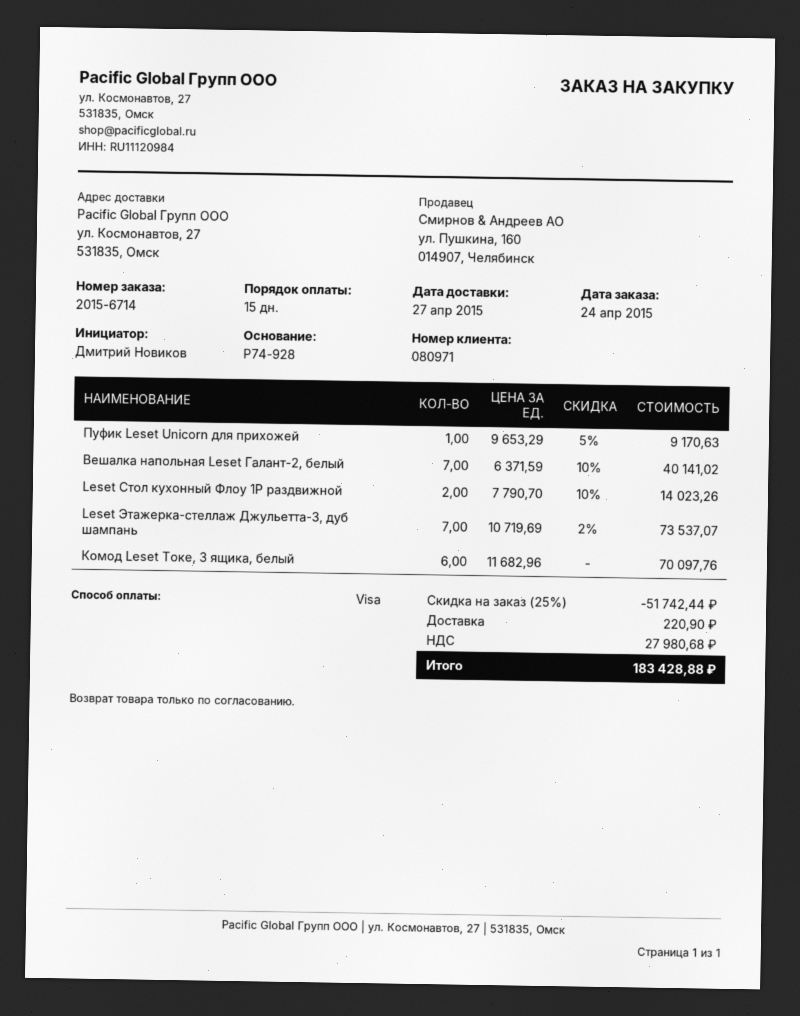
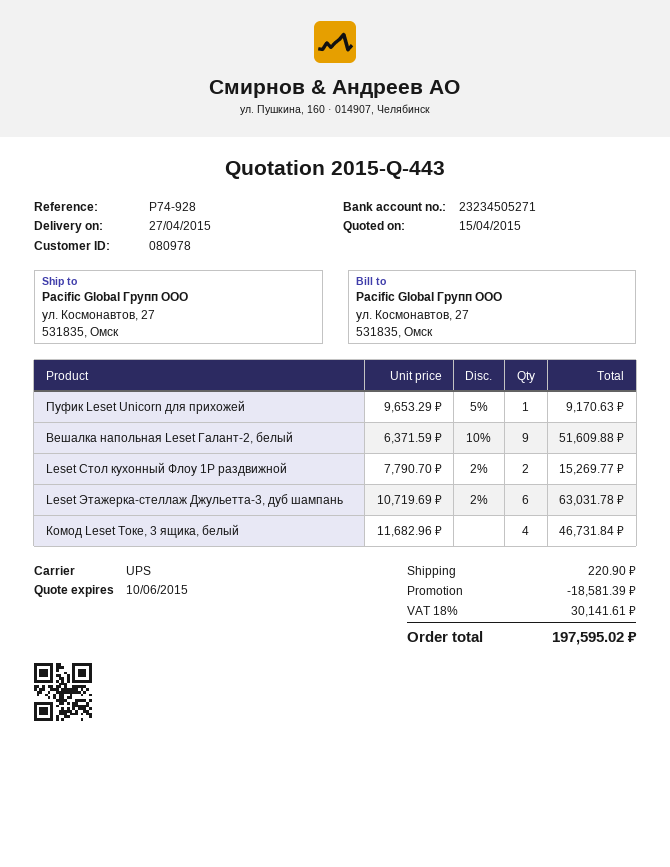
customer number: 080971 -> 080978
Вешалка напольная Leset Галант-2, белый: 7 x 6371.59 - 10% = 40141.02 -> 9 x 6371.59 - 10% = 51609.88
Leset Стол кухонный Флоу 1Р раздвижной: 2 x 7790.70 - 10% = 14023.26 -> 2 x 7790.70 - 2% = 15269.77
Leset Этажерка-стеллаж Джульетта-3, дуб шампань: 7 x 10719.69 - 2% = 73537.07 -> 6 x 10719.69 - 2% = 63031.78
Комод Leset Токе, 3 ящика, белый: 6 x 11682.96 = 70097.76 -> 4 x 11682.96 = 46731.84
discount: 51742.44 -> 18581.39
tax: 27980.68 -> 30141.61
total: 183428.88 -> 197595.02

